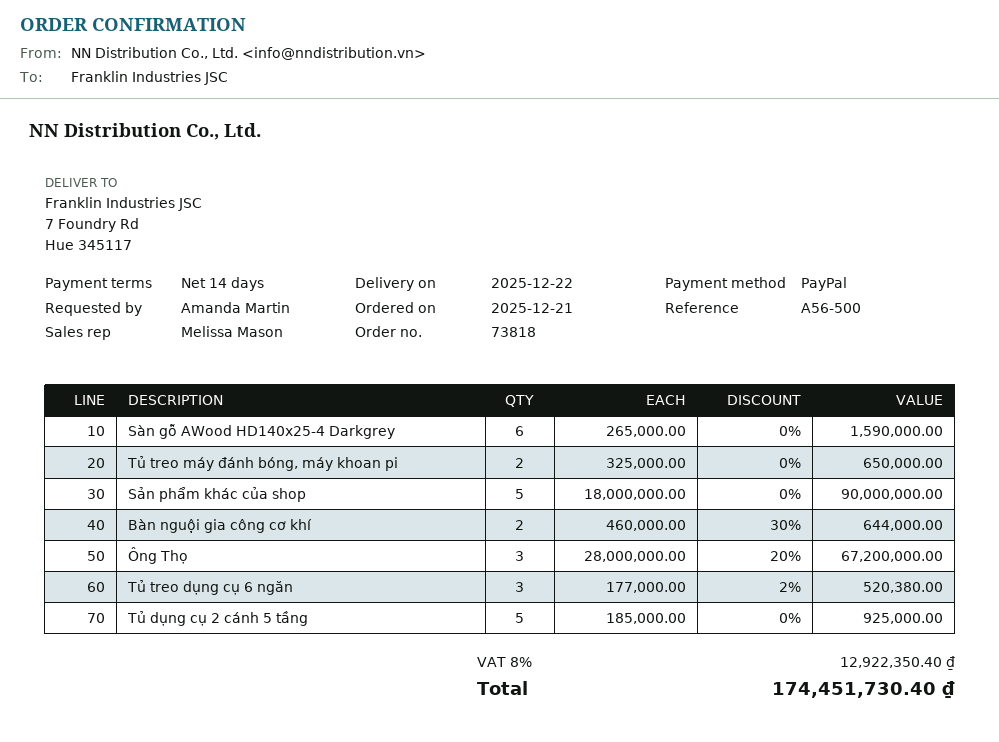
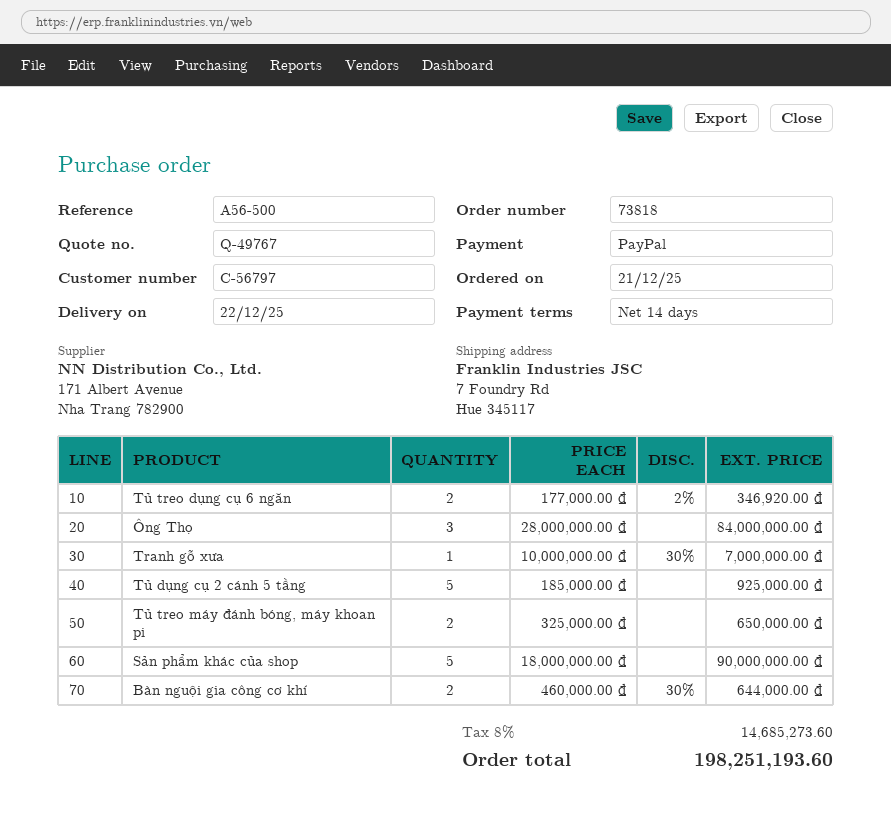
Sàn gỗ AWood HD140x25-4 Darkgrey: 6 x 265000.00 = 1590000.00 -> none
Ông Thọ: 3 x 28000000.00 - 20% = 67200000.00 -> 3 x 28000000.00 = 84000000.00
Tủ treo dụng cụ 6 ngăn: 3 x 177000.00 - 2% = 520380.00 -> 2 x 177000.00 - 2% = 346920.00
Tranh gỗ xưa: none -> 1 x 10000000.00 - 30% = 7000000.00
tax: 8% = 12922350.40 -> 8% = 14685273.60
total: 174451730.40 -> 198251193.60

